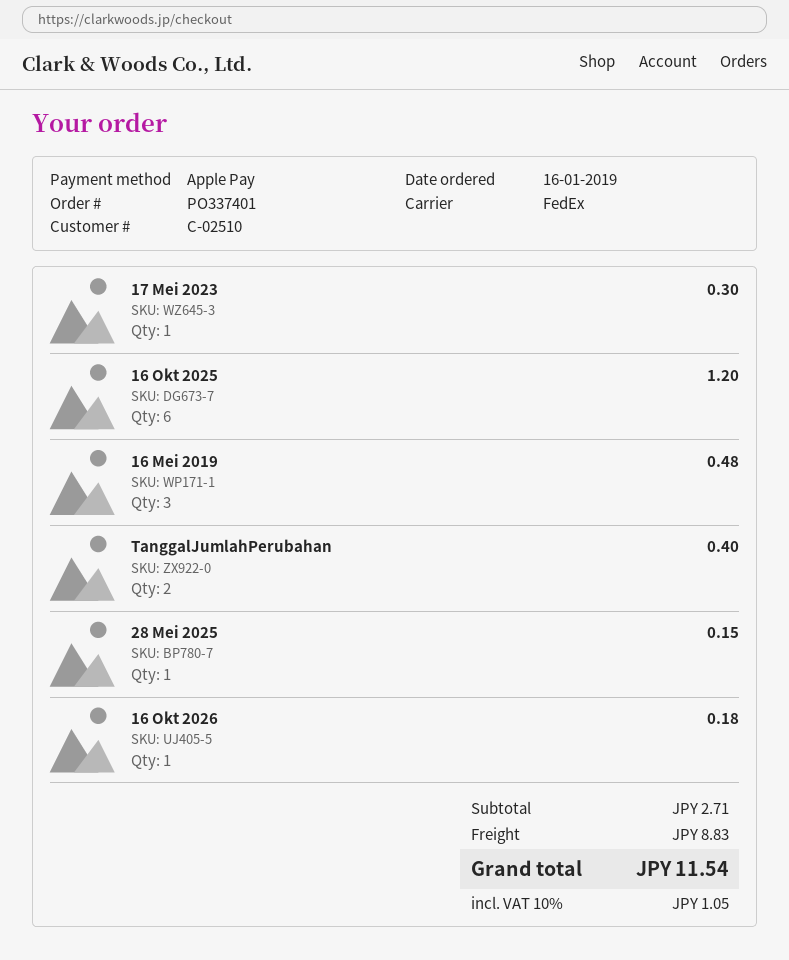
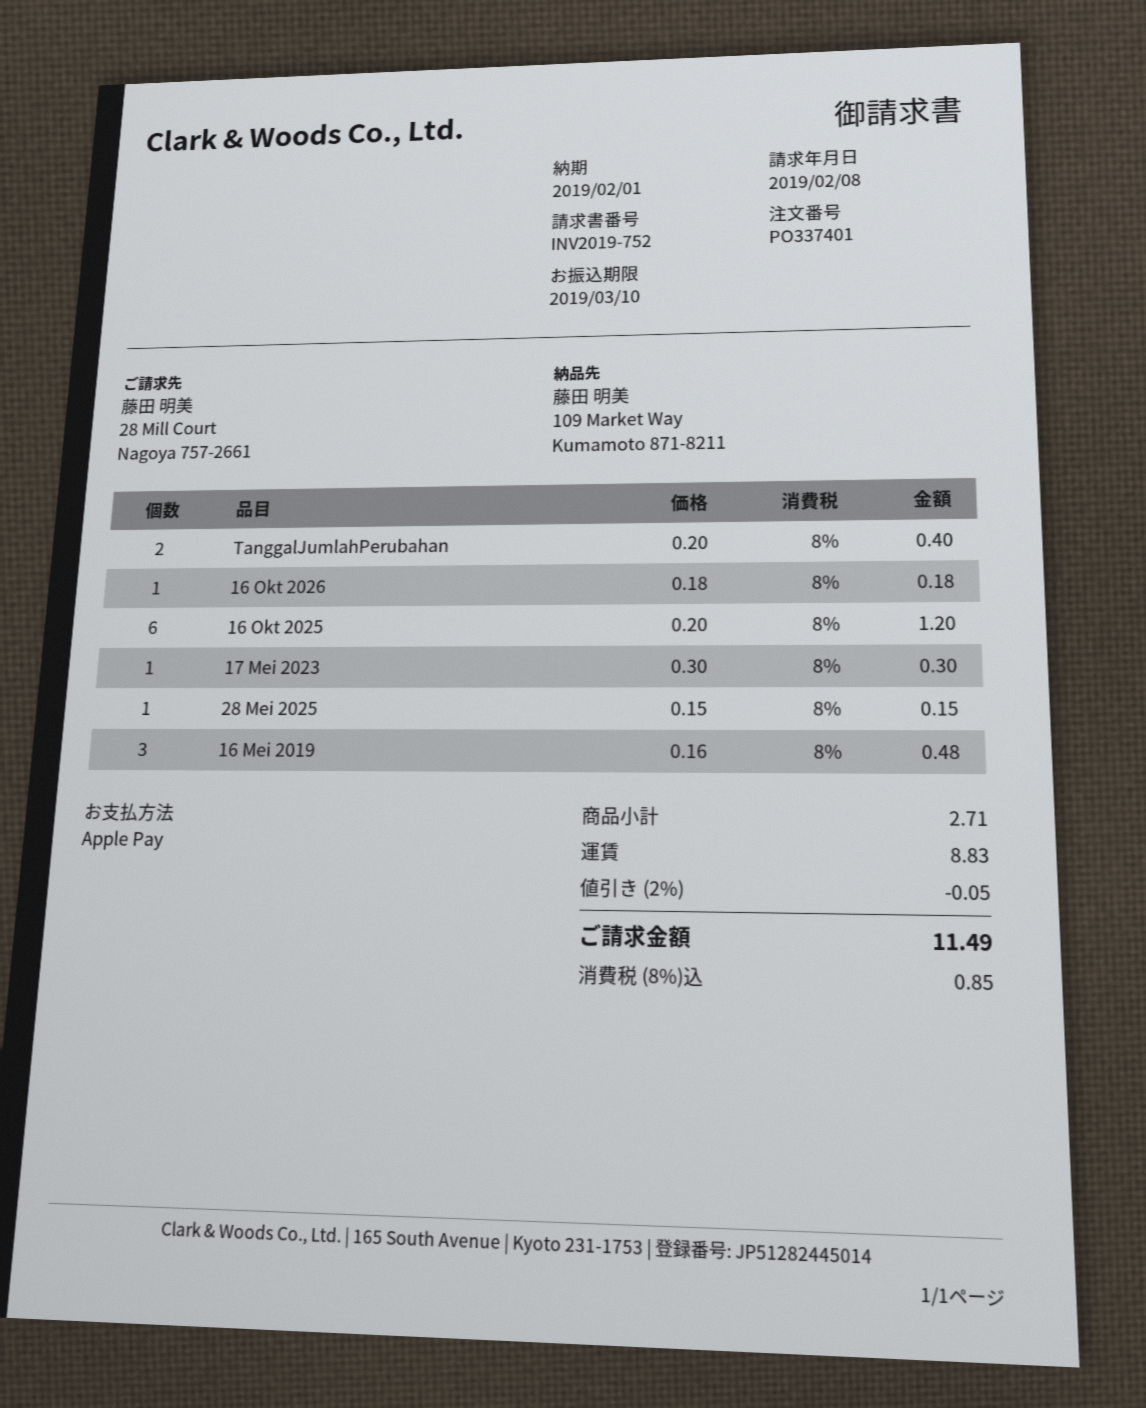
discount: none -> 2% = 0.05
tax: 10% = 1.05 -> 8% = 0.85
total: 11.54 -> 11.49

